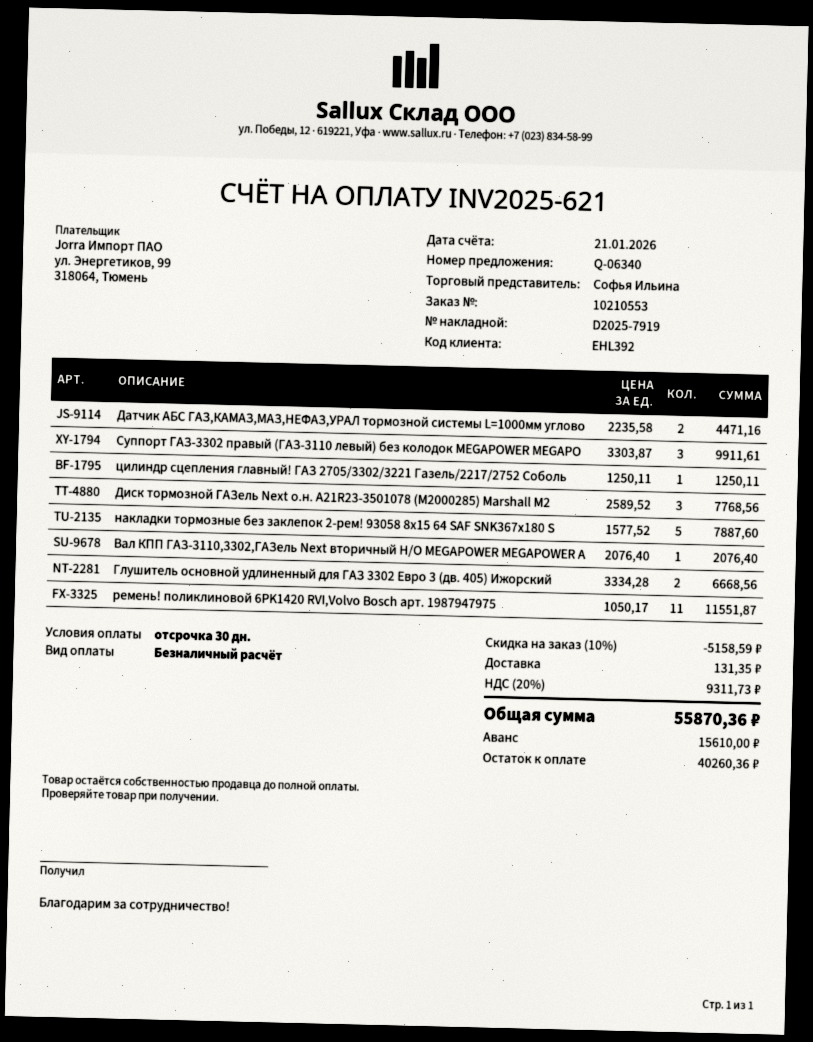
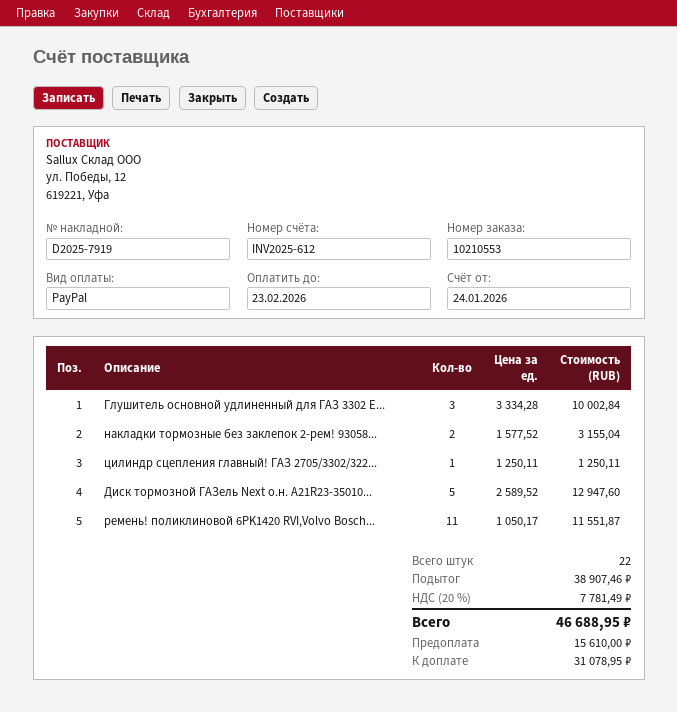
invoice number: INV2025-621 -> INV2025-612
invoice date: 2026-01-21 -> 2026-01-24
payment method: bank transfer -> PayPal
Датчик АБС ГАЗ,КАМАЗ,МАЗ,НЕФАЗ,УРАЛ тормозной системы L=1000мм углово: 2 x 2235.58 = 4471.16 -> none
Суппорт ГАЗ-3302 правый (ГАЗ-3110 левый) без колодок MEGAPOWER MEGAPO: 3 x 3303.87 = 9911.61 -> none
Диск тормозной ГАЗель Next о.н. А21R23-3501078 (M2000285) Marshall M2: 3 x 2589.52 = 7768.56 -> 5 x 2589.52 = 12947.60
накладки тормозные без заклепок 2-рем! 93058 8x15 64 SAF SNK367x180 S: 5 x 1577.52 = 7887.60 -> 2 x 1577.52 = 3155.04
Вал КПП ГАЗ-3110,3302,ГАЗель Next вторичный Н/О MEGAPOWER MEGAPOWER A: 1 x 2076.40 = 2076.40 -> none
Глушитель основной удлиненный для ГАЗ 3302 Евро 3 (дв. 405) Ижорский: 2 x 3334.28 = 6668.56 -> 3 x 3334.28 = 10002.84
discount: 10% = 5158.59 -> none
shipping: 131.35 -> none
tax: 20% = 9311.73 -> 20% = 7781.49
total: 55870.36 -> 46688.95
balance: 40260.36 -> 31078.95

